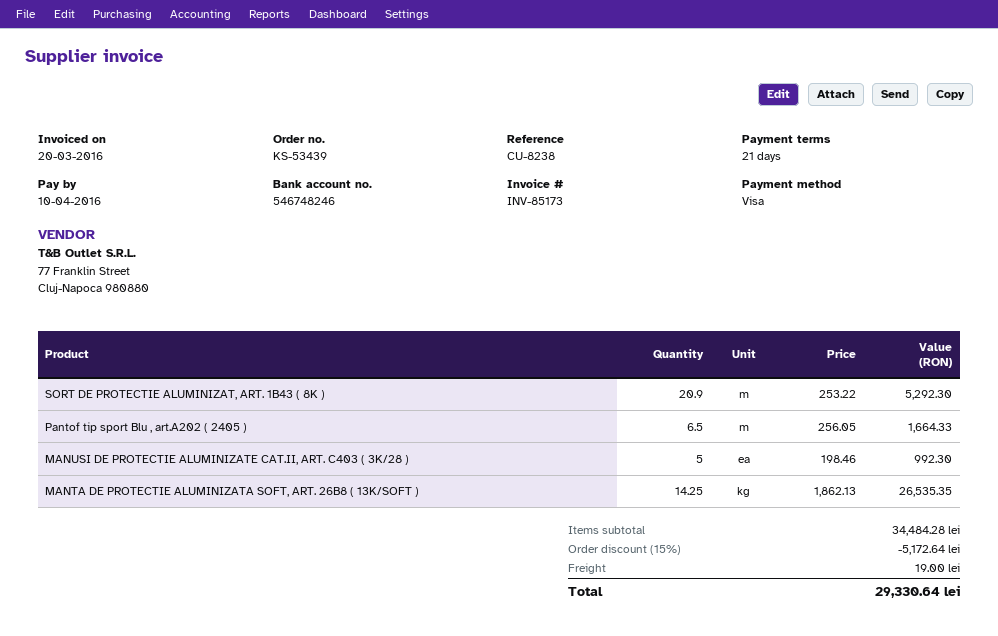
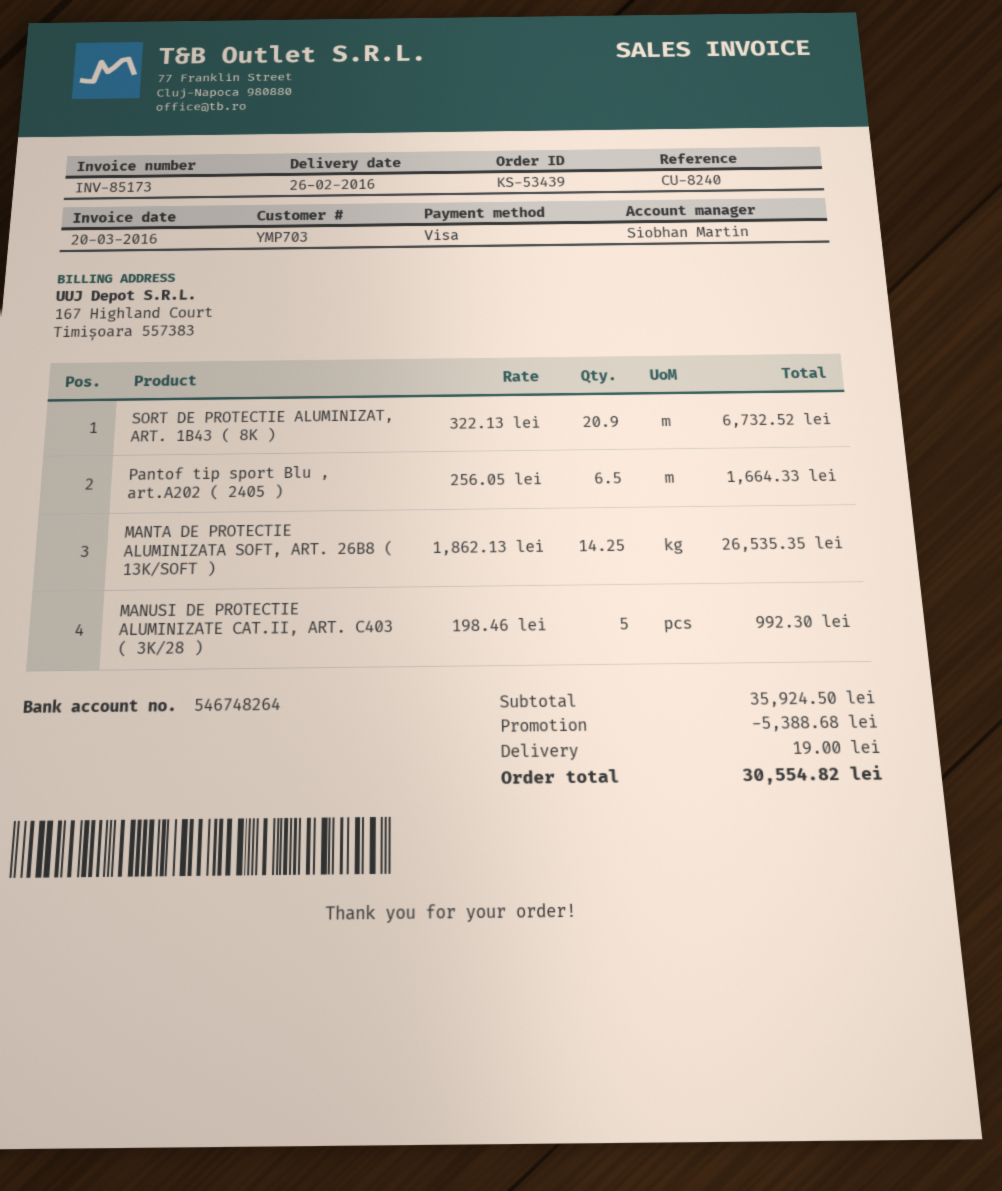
reference: CU-8238 -> CU-8240
bank account: 546748246 -> 546748264
SORT DE PROTECTIE ALUMINIZAT, ART. 1B43 ( 8K ): 20.9 x 253.22 = 5292.30 -> 20.9 x 322.13 = 6732.52
subtotal: 34484.28 -> 35924.50
discount: 5172.64 -> 5388.68
total: 29330.64 -> 30554.82

